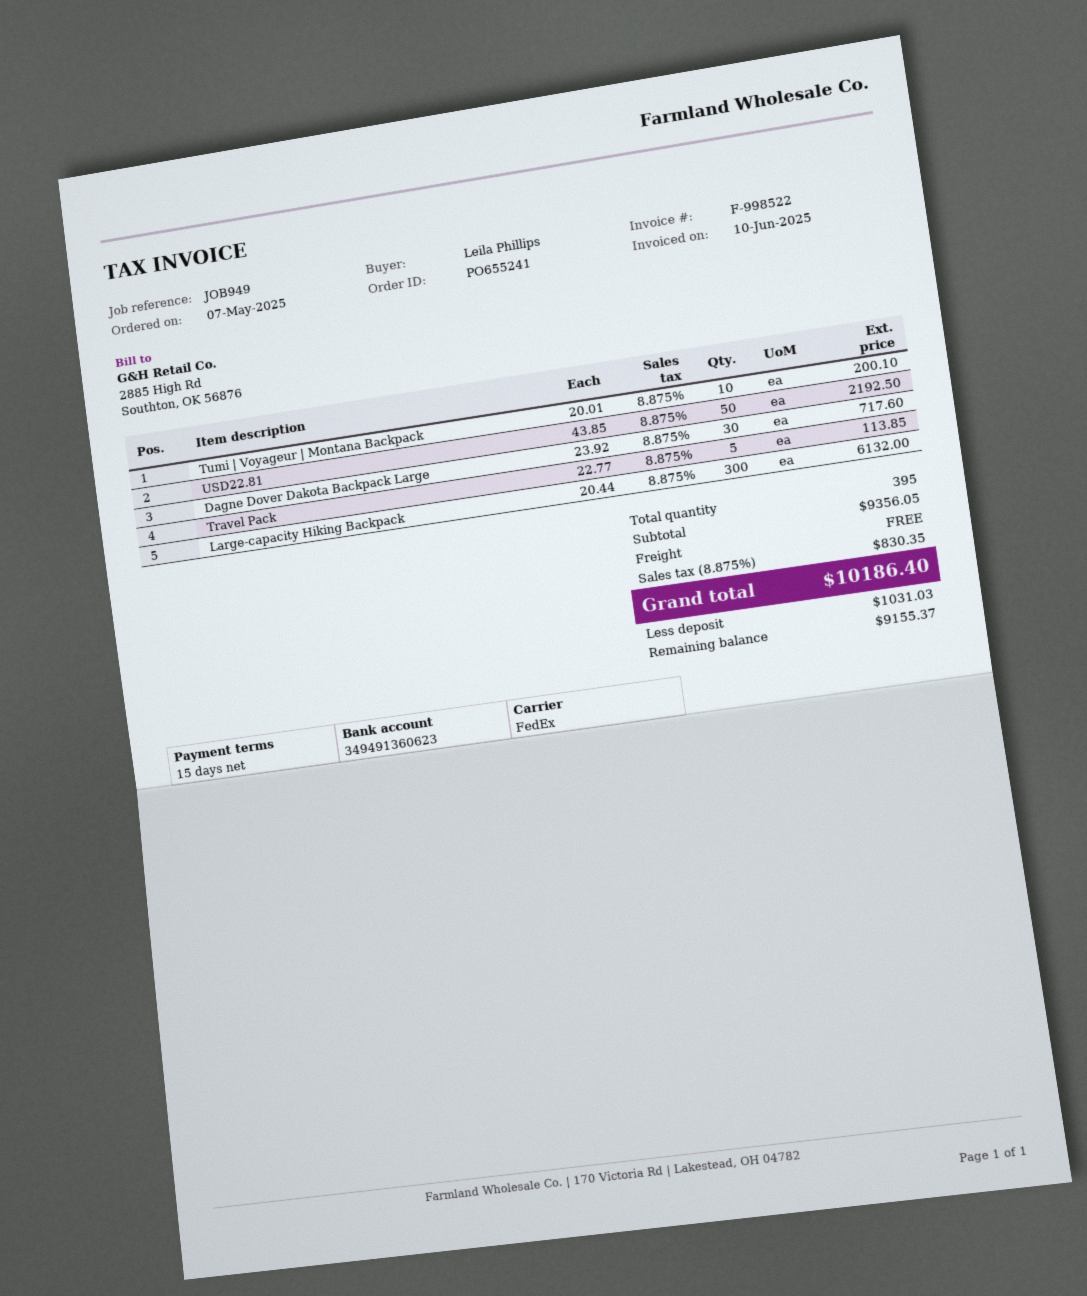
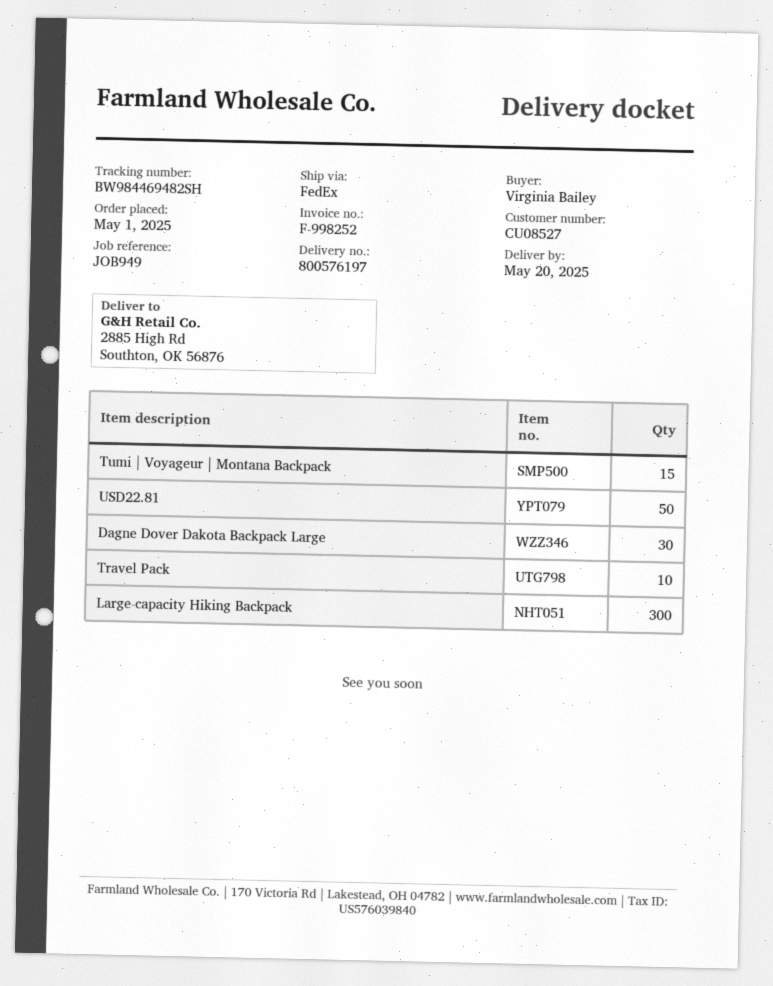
order date: 2025-05-07 -> 2025-05-01
invoice number: F-998522 -> F-998252
ordered by: Leila Phillips -> Virginia Bailey
Tumi | Voyageur | Montana Backpack: 10 -> 15
Travel Pack: 5 -> 10

